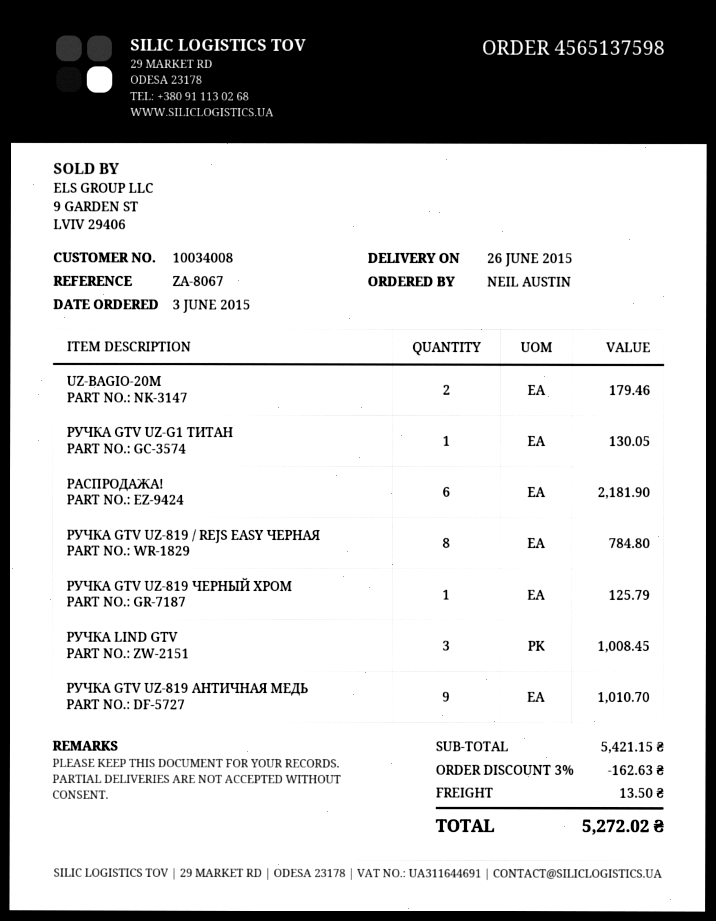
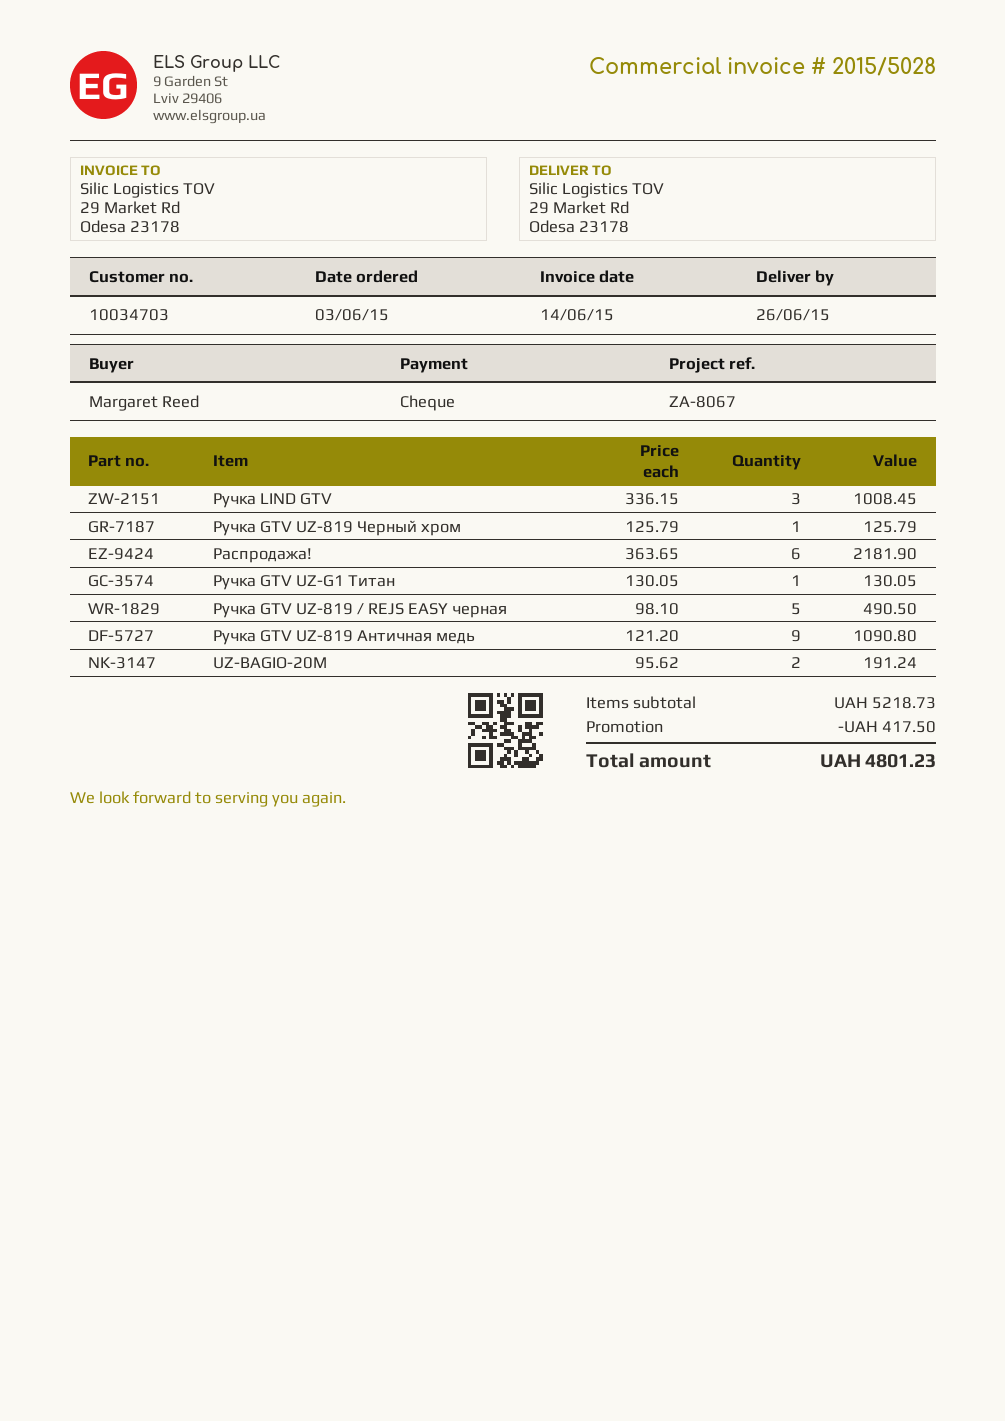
customer number: 10034008 -> 10034703
ordered by: NEIL AUSTIN -> Margaret Reed
UZ-BAGIO-20M: 2 for 179.46 -> 2 for 191.24
РУЧКА GTV UZ-819 / REJS EASY ЧЕРНАЯ: 8 for 784.80 -> 5 for 490.50
РУЧКА GTV UZ-819 АНТИЧНАЯ МЕДЬ: 9 for 1010.70 -> 9 for 1090.80
subtotal: 5421.15 -> 5218.73
discount: 162.63 -> 417.50
shipping: 13.50 -> none
total: 5272.02 -> 4801.23

